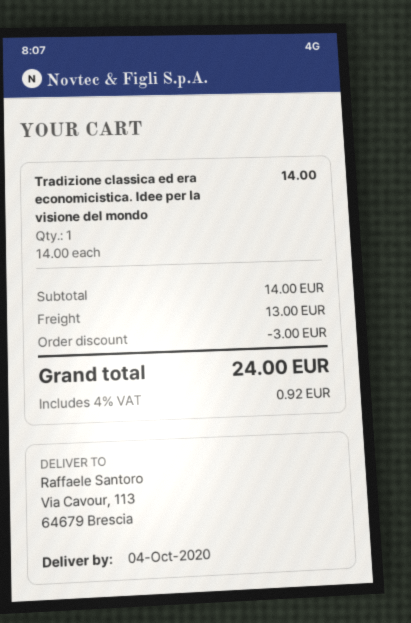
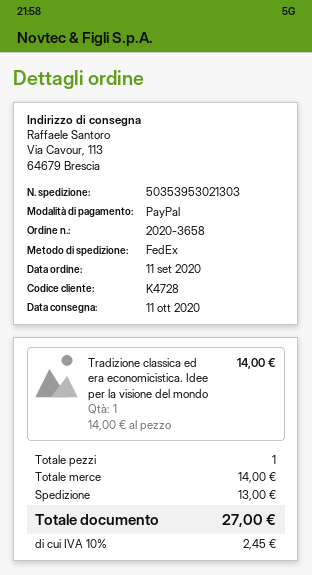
delivery date: 2020-10-04 -> 2020-10-11
discount: 3.00 -> none
tax: 4% = 0.92 -> 10% = 2.45
total: 24.00 -> 27.00

